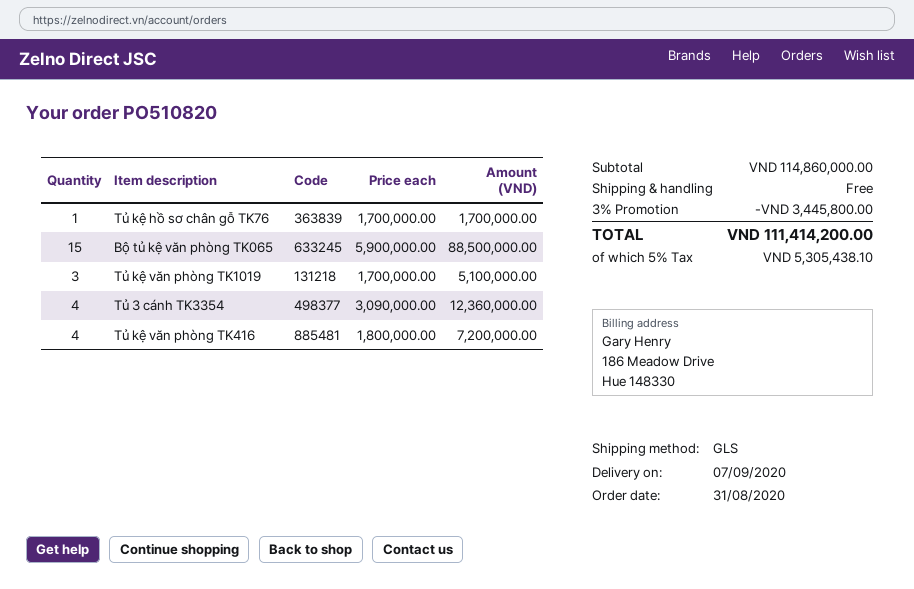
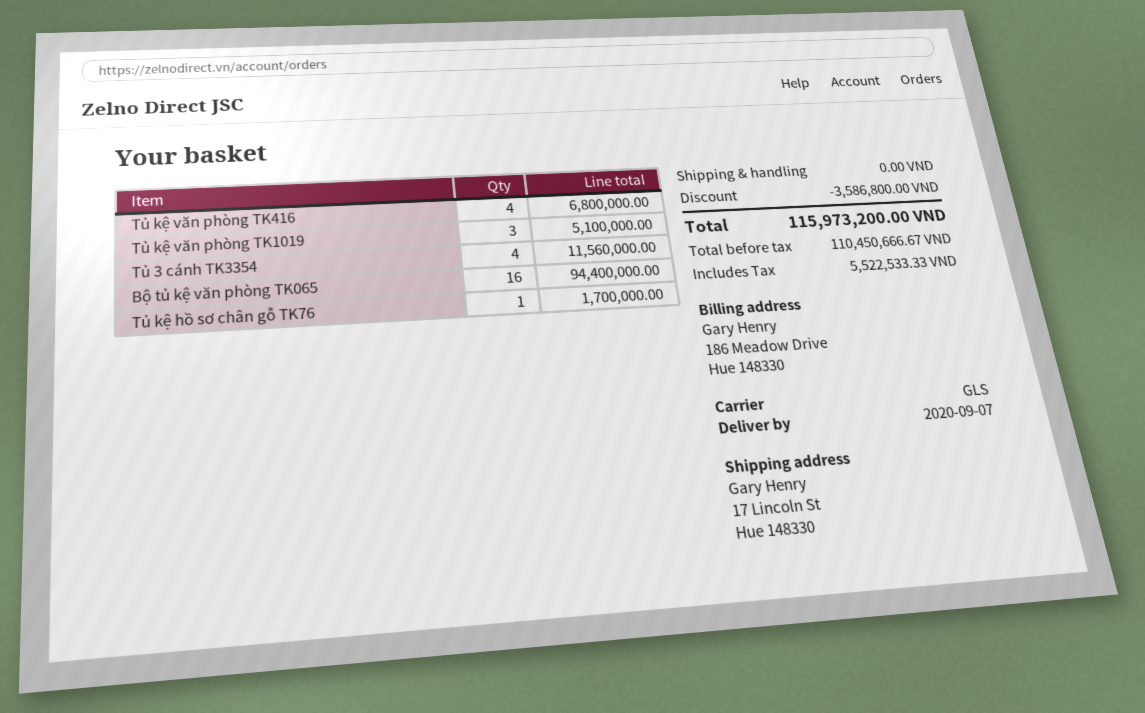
Bộ tủ kệ văn phòng TK065: 15 for 88500000.00 -> 16 for 94400000.00
Tủ 3 cánh TK3354: 4 for 12360000.00 -> 4 for 11560000.00
Tủ kệ văn phòng TK416: 4 for 7200000.00 -> 4 for 6800000.00
discount: 3445800.00 -> 3586800.00
tax: 5305438.10 -> 5522533.33
total: 111414200.00 -> 115973200.00

